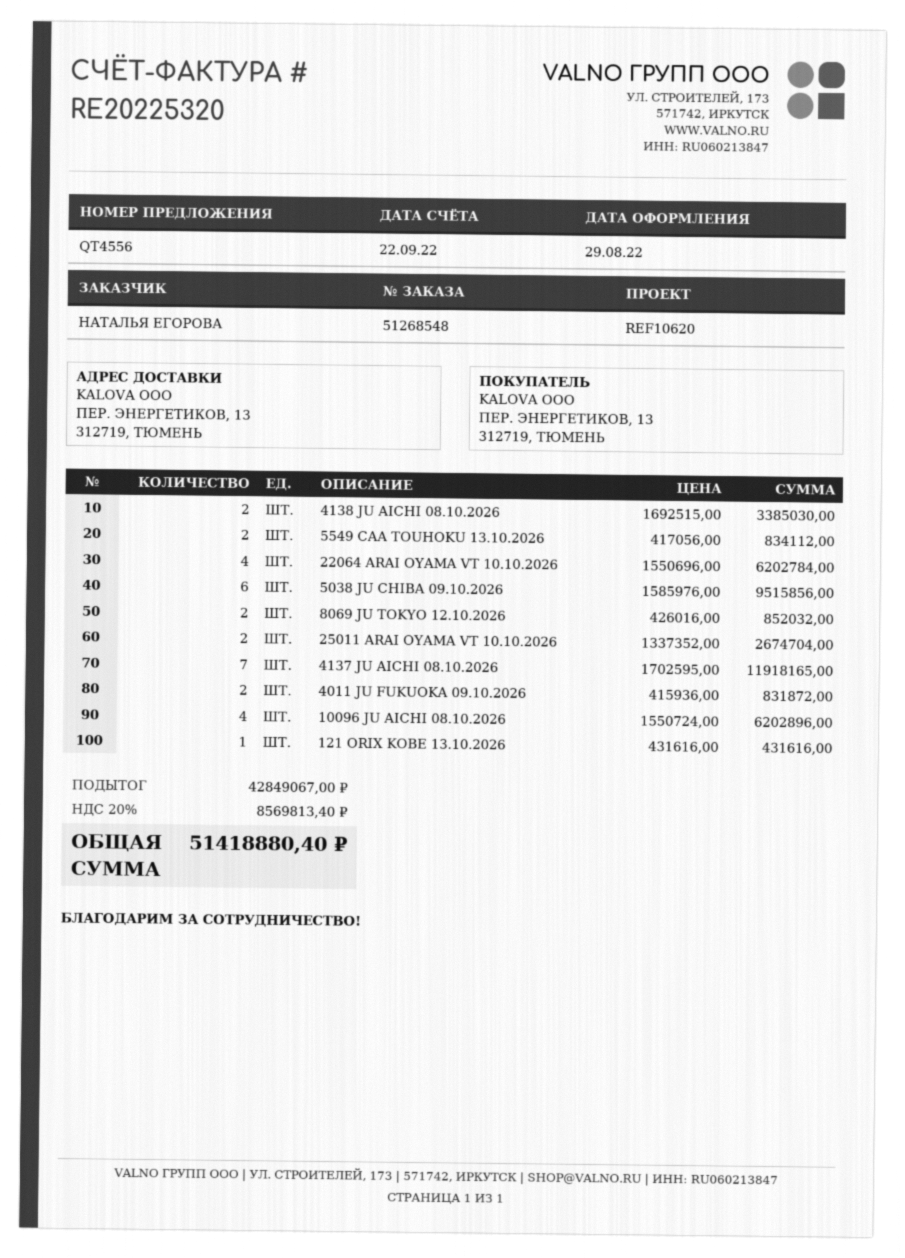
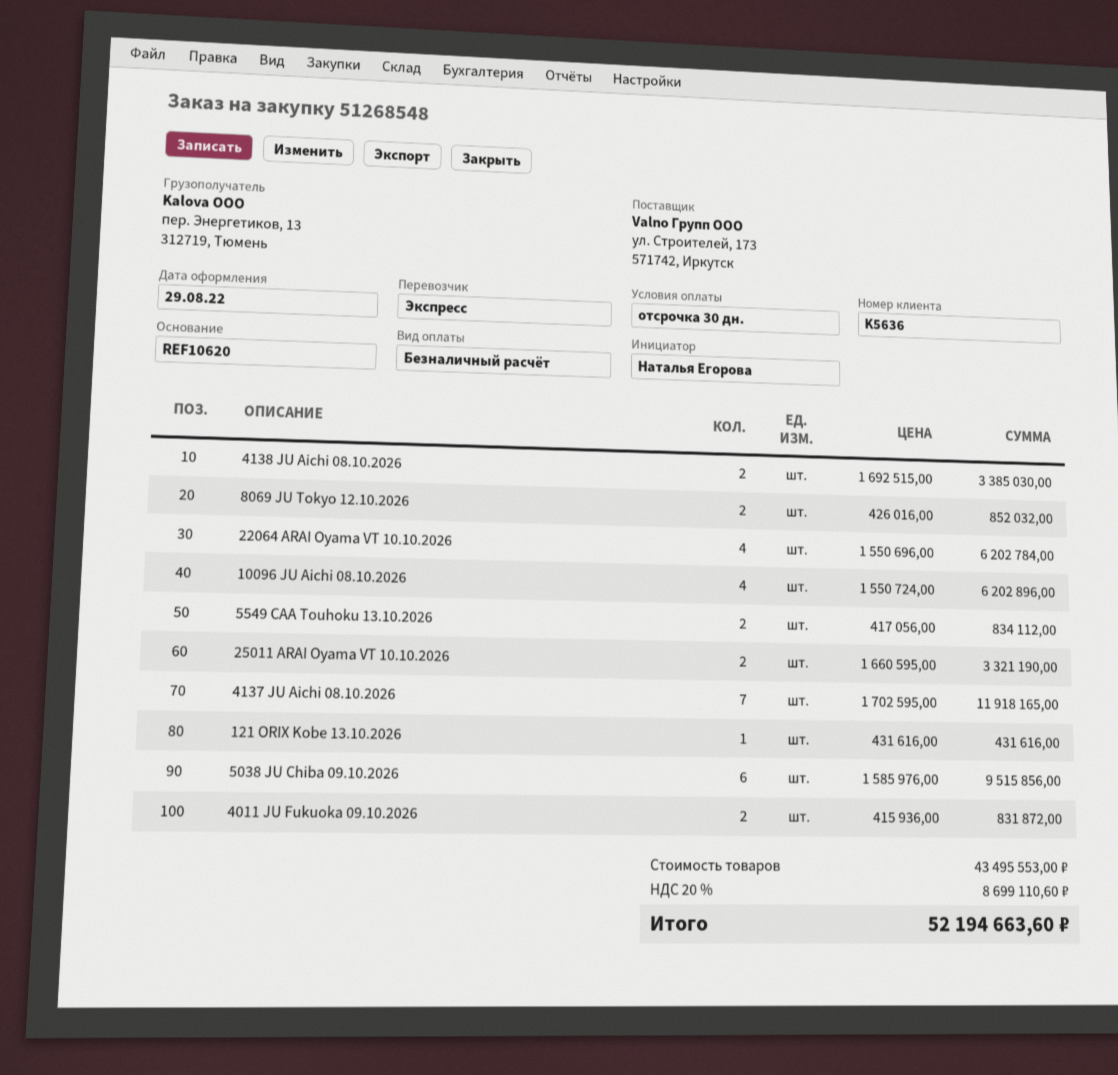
25011 ARAI OYAMA VT 10.10.2026: 2 x 1337352.00 = 2674704.00 -> 2 x 1660595.00 = 3321190.00
subtotal: 42849067.00 -> 43495553.00
tax: 20% = 8569813.40 -> 20% = 8699110.60
total: 51418880.40 -> 52194663.60

